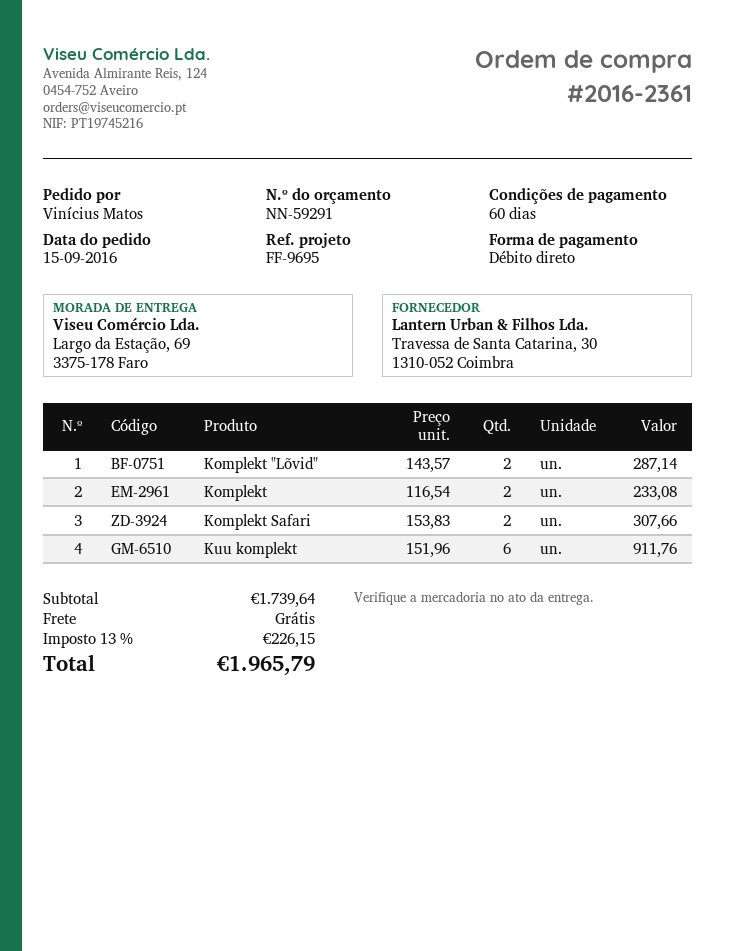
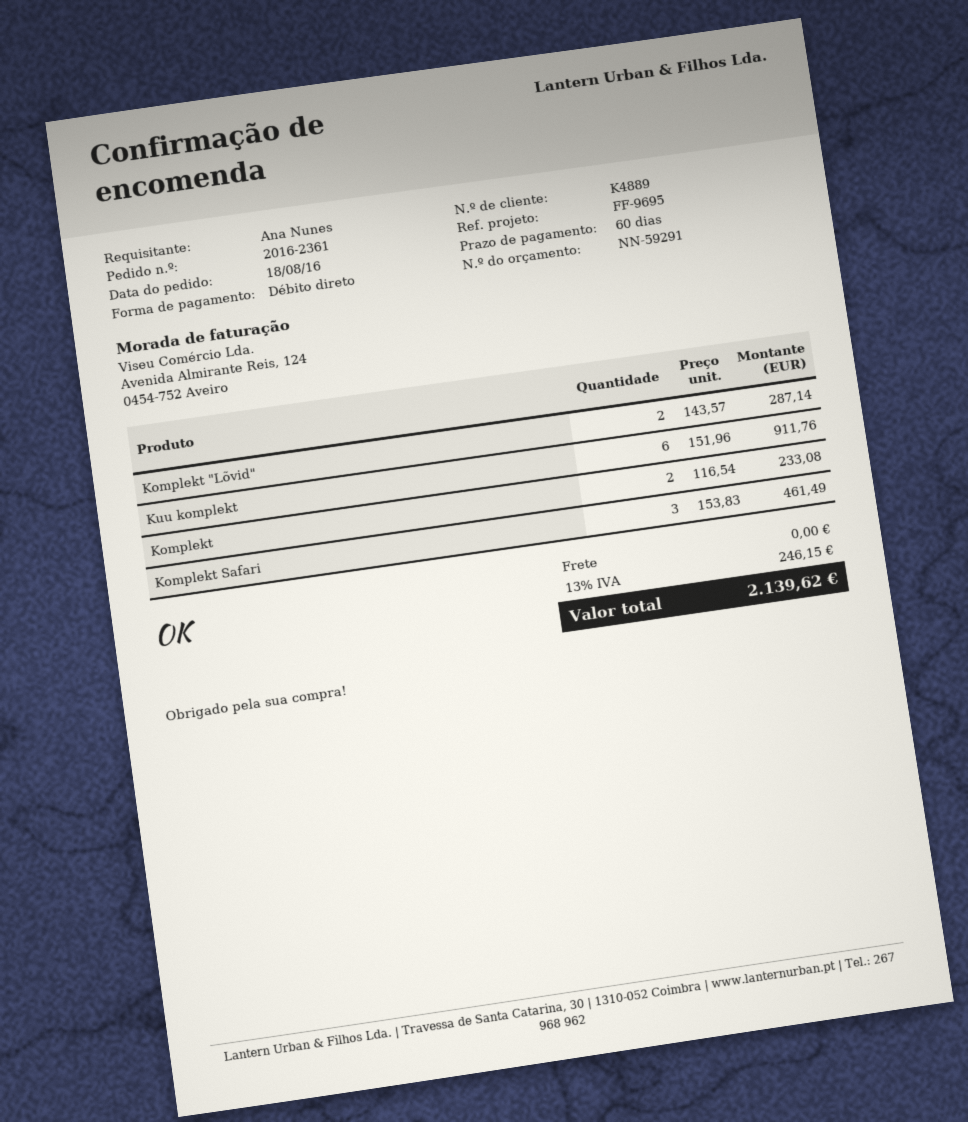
order date: 2016-09-15 -> 2016-08-18
ordered by: Vinícius Matos -> Ana Nunes
Komplekt Safari: 2 x 153.83 = 307.66 -> 3 x 153.83 = 461.49
tax: 13% = 226.15 -> 13% = 246.15
total: 1965.79 -> 2139.62

